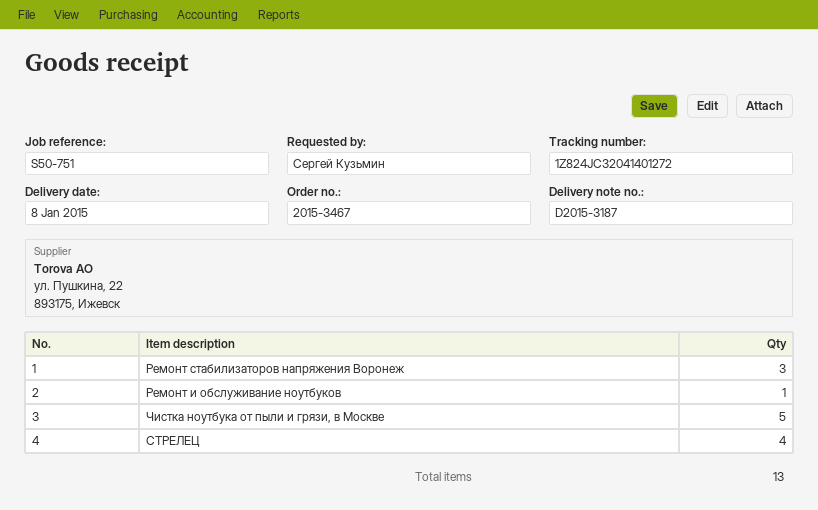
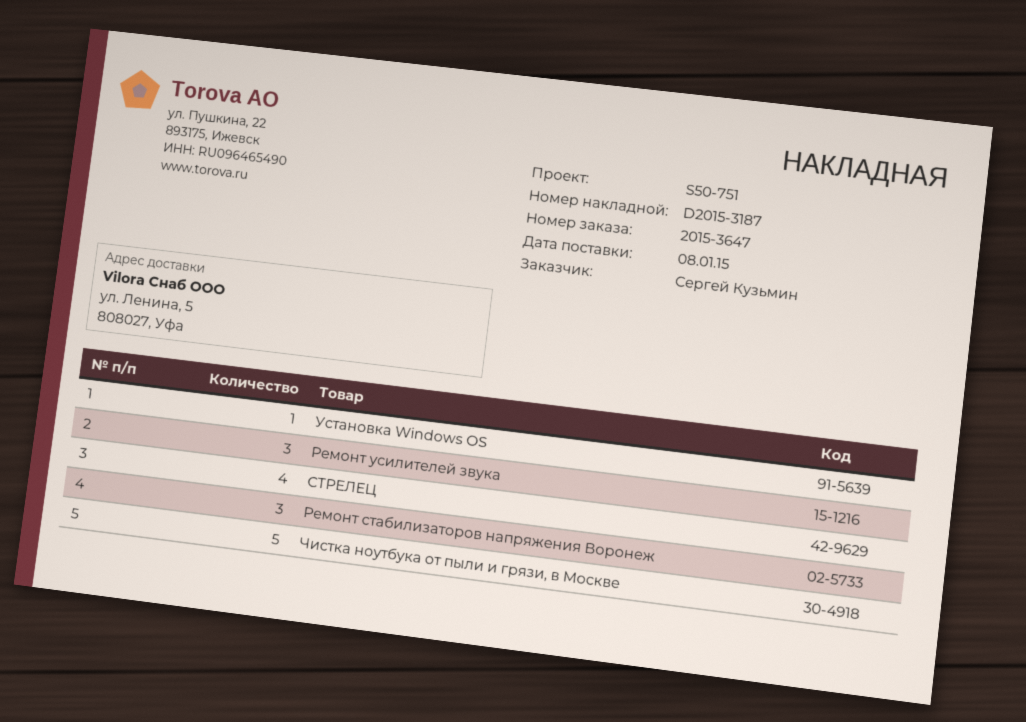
order number: 2015-3467 -> 2015-3647
Ремонт и обслуживание ноутбуков: 1 -> none
Установка Windows OS: none -> 1
Ремонт усилителей звука: none -> 3

